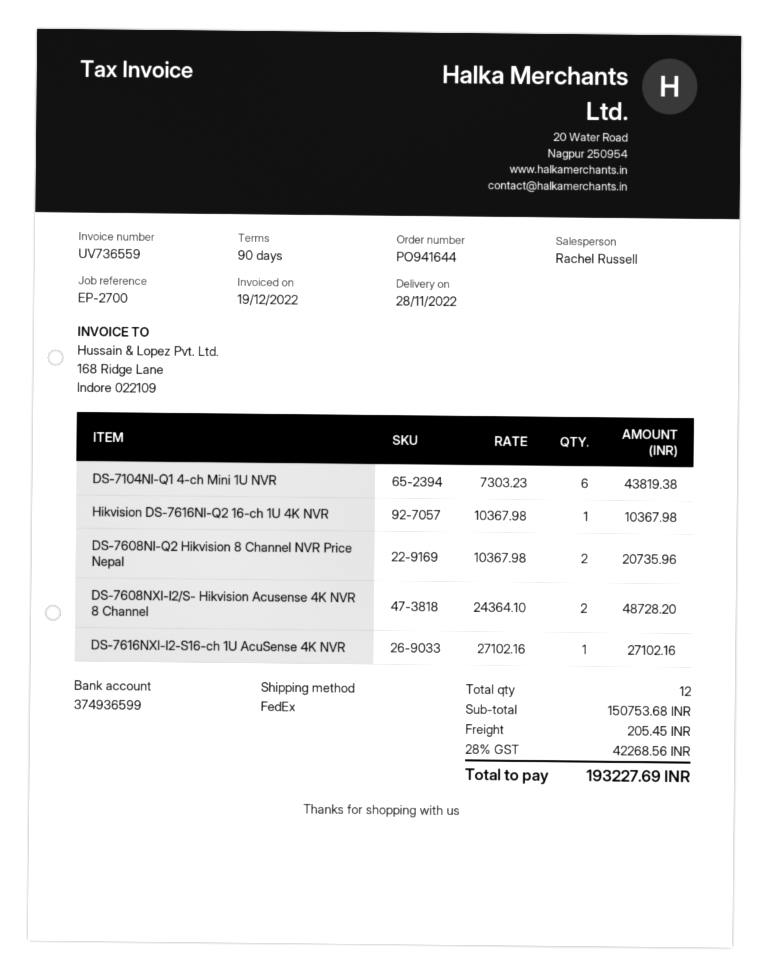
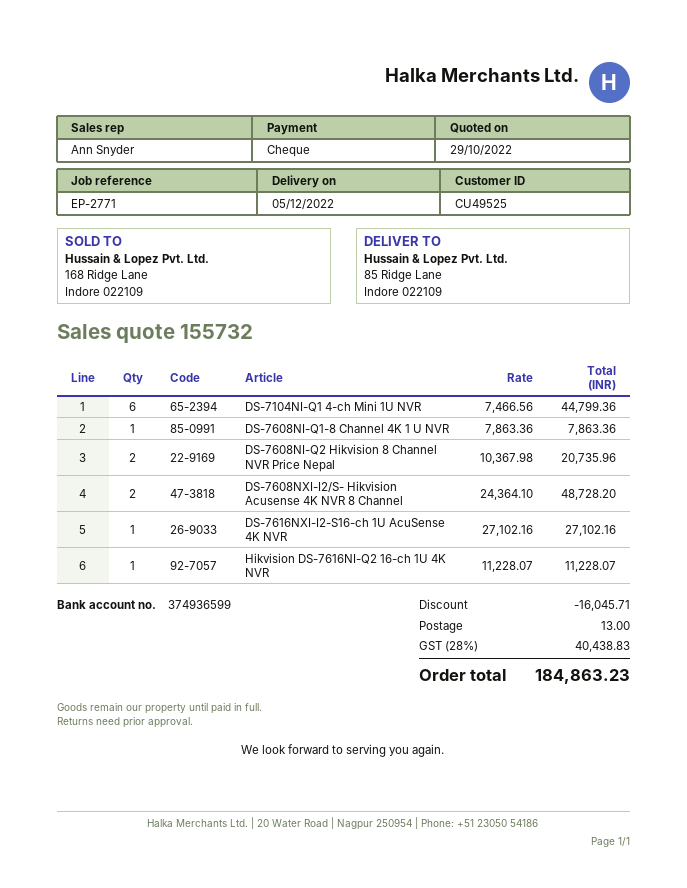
delivery date: 2022-11-28 -> 2022-12-05
reference: EP-2700 -> EP-2771
sales rep: Rachel Russell -> Ann Snyder
DS-7104NI-Q1 4-ch Mini 1U NVR: 6 x 7303.23 = 43819.38 -> 6 x 7466.56 = 44799.36
Hikvision DS-7616NI-Q2 16-ch 1U 4K NVR: 1 x 10367.98 = 10367.98 -> 1 x 11228.07 = 11228.07
DS-7608NI-Q1-8 Channel 4K 1 U NVR: none -> 1 x 7863.36 = 7863.36
discount: none -> 16045.71
shipping: 205.45 -> 13.00
tax: 28% = 42268.56 -> 28% = 40438.83
total: 193227.69 -> 184863.23

